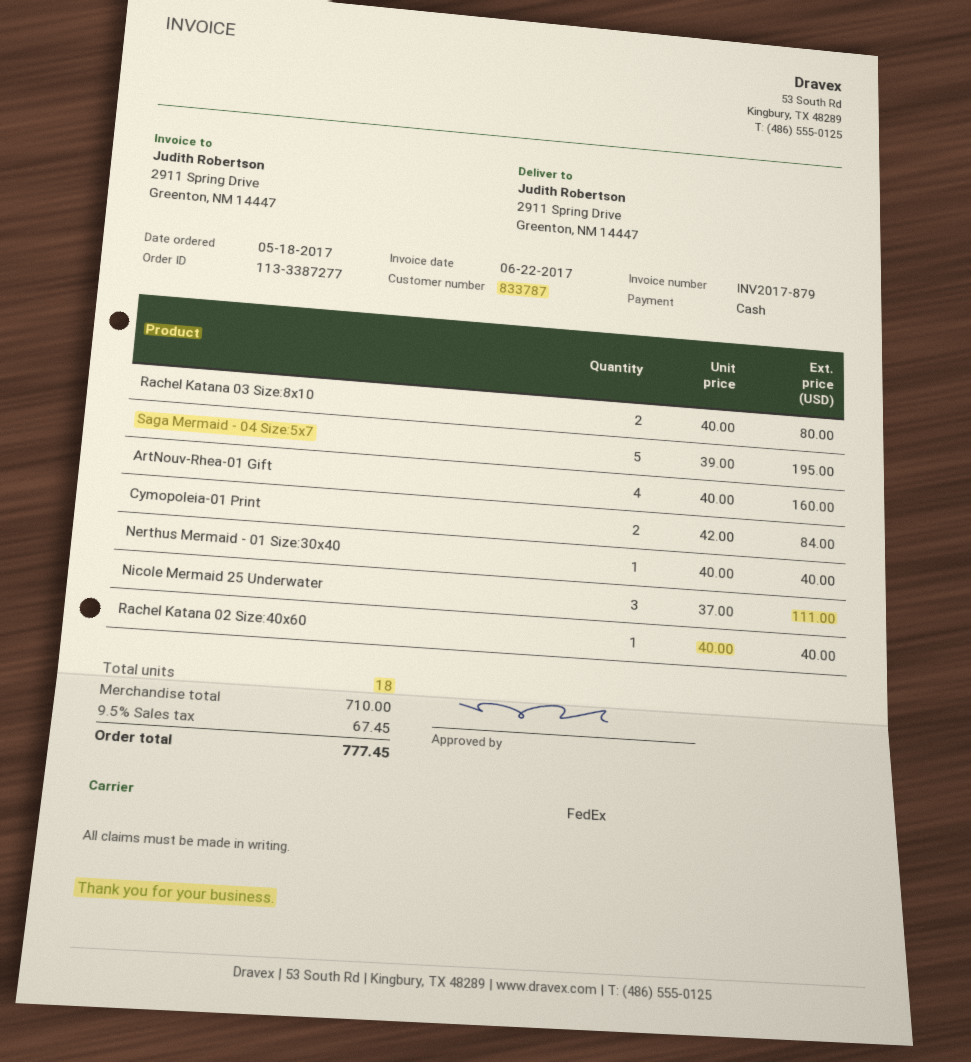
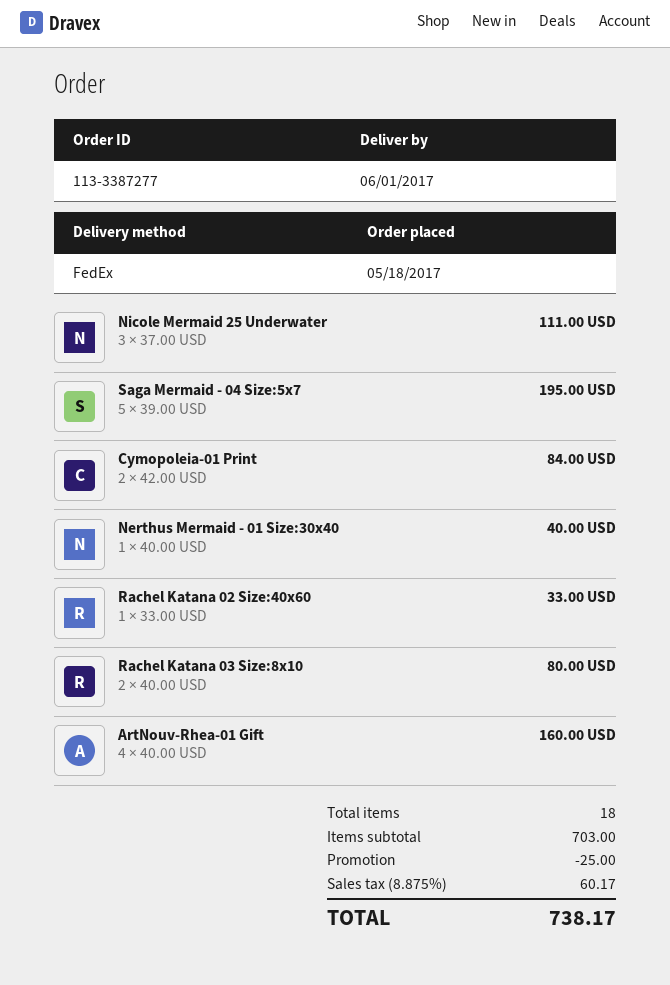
Rachel Katana 02 Size:40x60: 1 x 40.00 = 40.00 -> 1 x 33.00 = 33.00
subtotal: 710.00 -> 703.00
discount: none -> 25.00
tax: 9.5% = 67.45 -> 8.875% = 60.17
total: 777.45 -> 738.17

